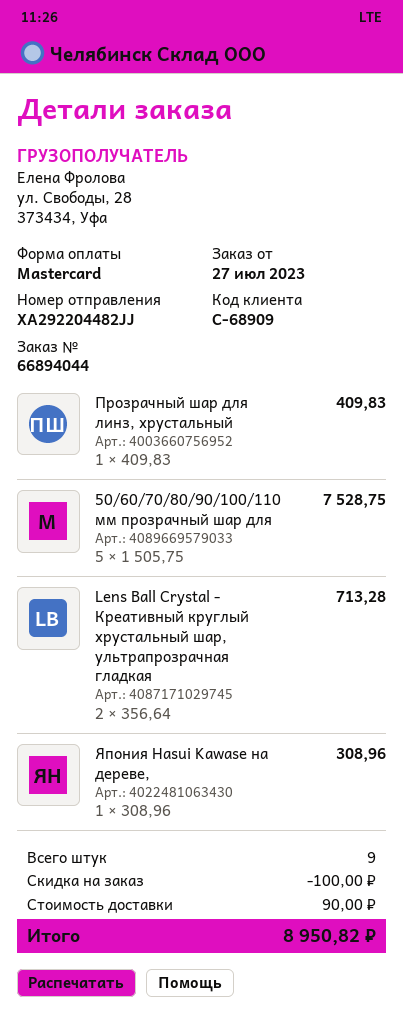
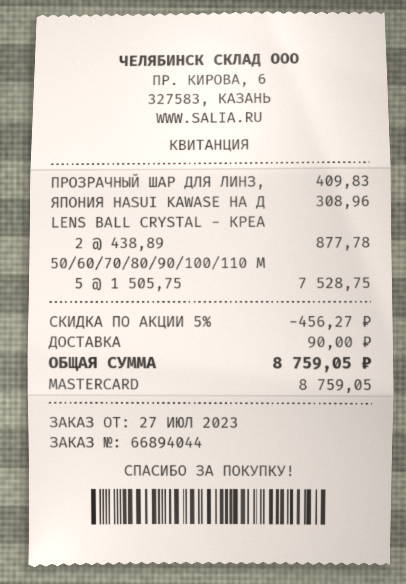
Lens Ball Crystal - Креативный круглый хрустальный шар, ультрапрозрачная гладкая: 2 x 356.64 = 713.28 -> 2 x 438.89 = 877.78
discount: 100.00 -> 456.27
total: 8950.82 -> 8759.05

